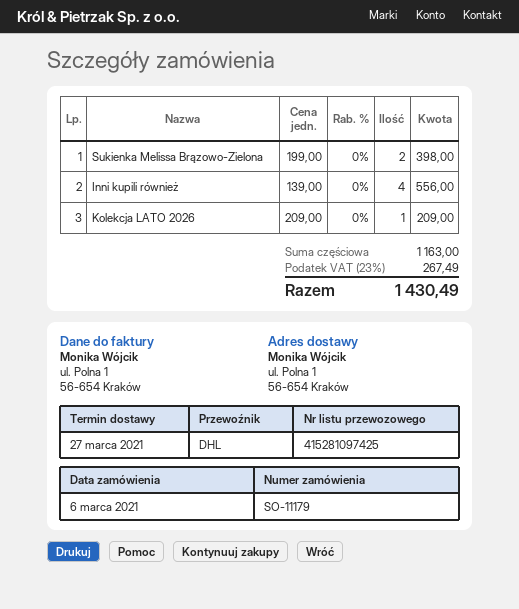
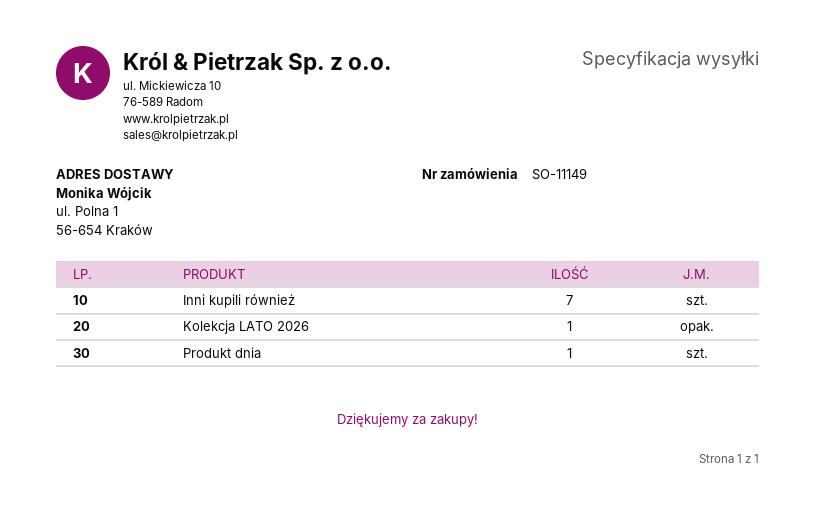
order number: SO-11179 -> SO-11149
Sukienka Melissa Brązowo-Zielona: 2 -> none
Inni kupili również: 4 -> 7
Produkt dnia: none -> 1

